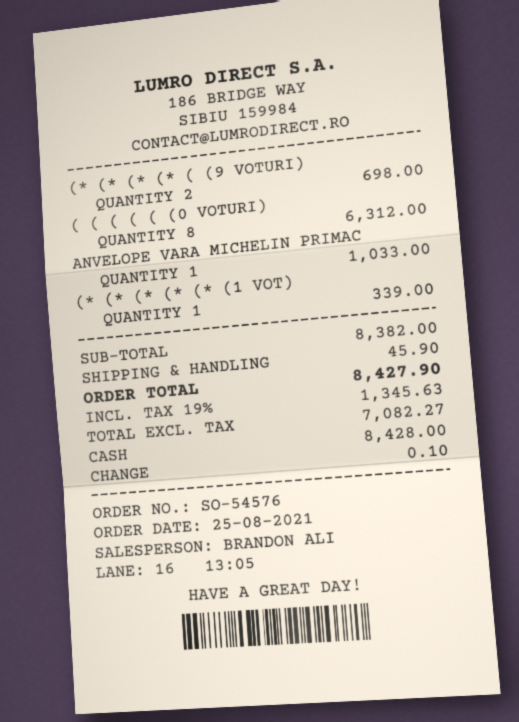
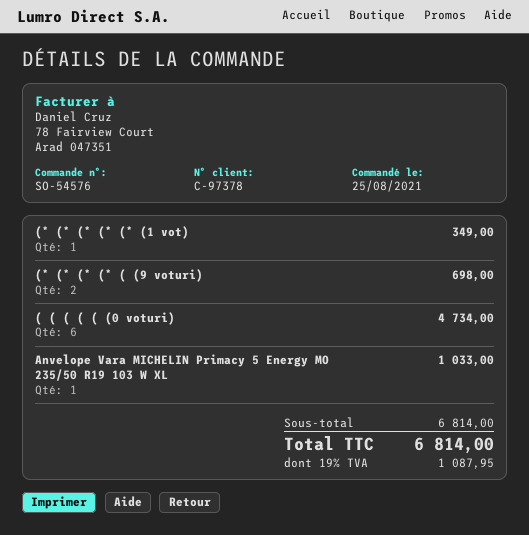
( ( ( ( ( (0 VOTURI): 8 for 6312.00 -> 6 for 4734.00
(* (* (* (* (* (1 VOT): 1 for 339.00 -> 1 for 349.00
subtotal: 8382.00 -> 6814.00
shipping: 45.90 -> none
tax: 19% = 1345.63 -> 19% = 1087.95
total: 8427.90 -> 6814.00

